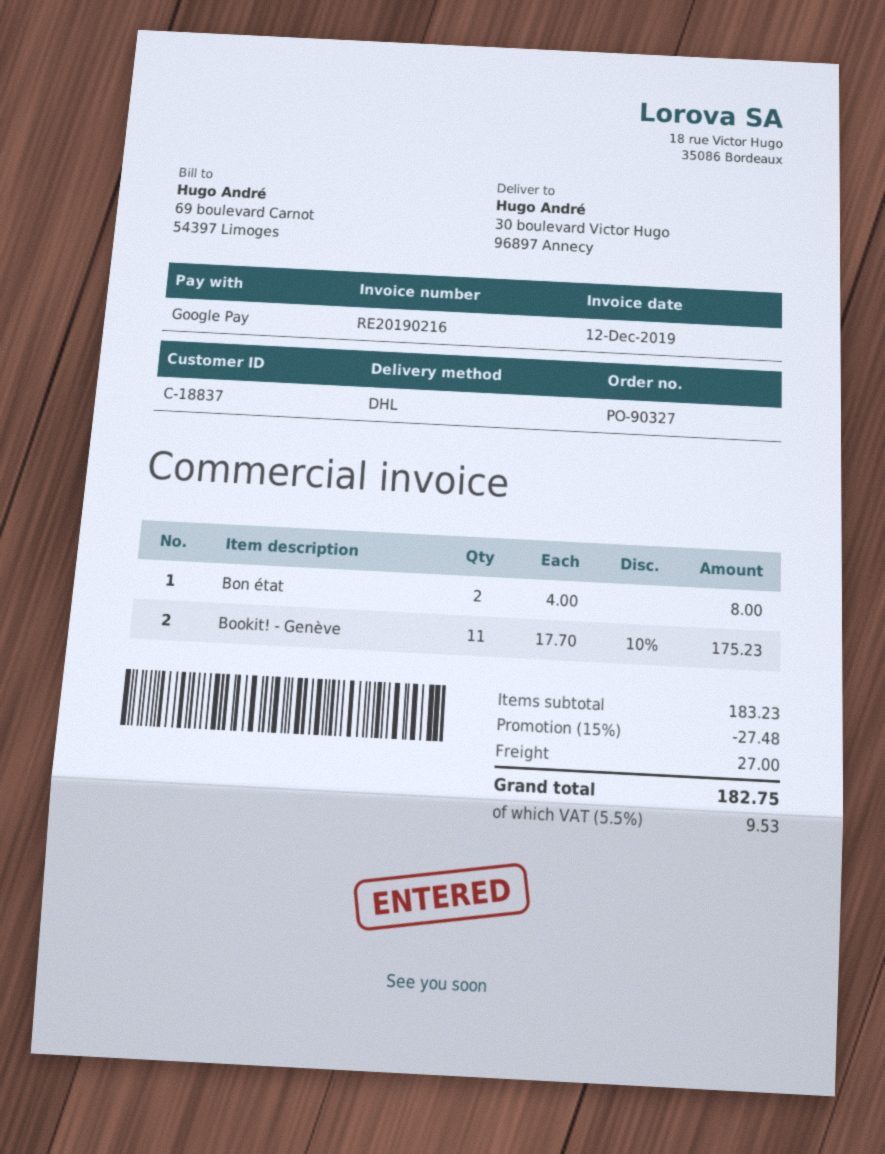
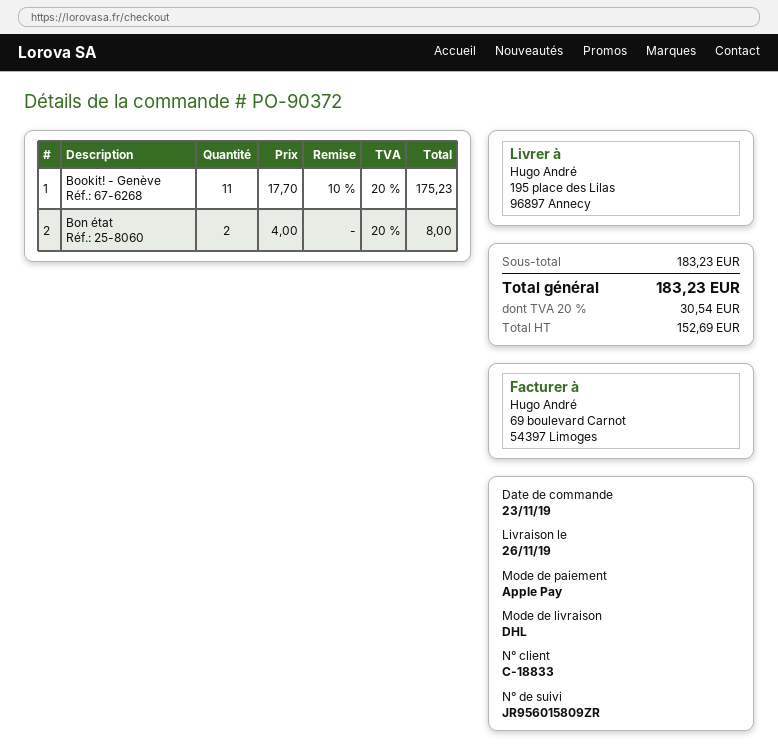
order number: PO-90327 -> PO-90372
customer number: C-18837 -> C-18833
payment method: Google Pay -> Apple Pay
ship to: 30 boulevard Victor Hugo, 96897 Annecy -> 195 place des Lilas, 96897 Annecy
discount: 15% = 27.48 -> none
shipping: 27.00 -> none
tax: 5.5% = 9.53 -> 20% = 30.54
total: 182.75 -> 183.23

